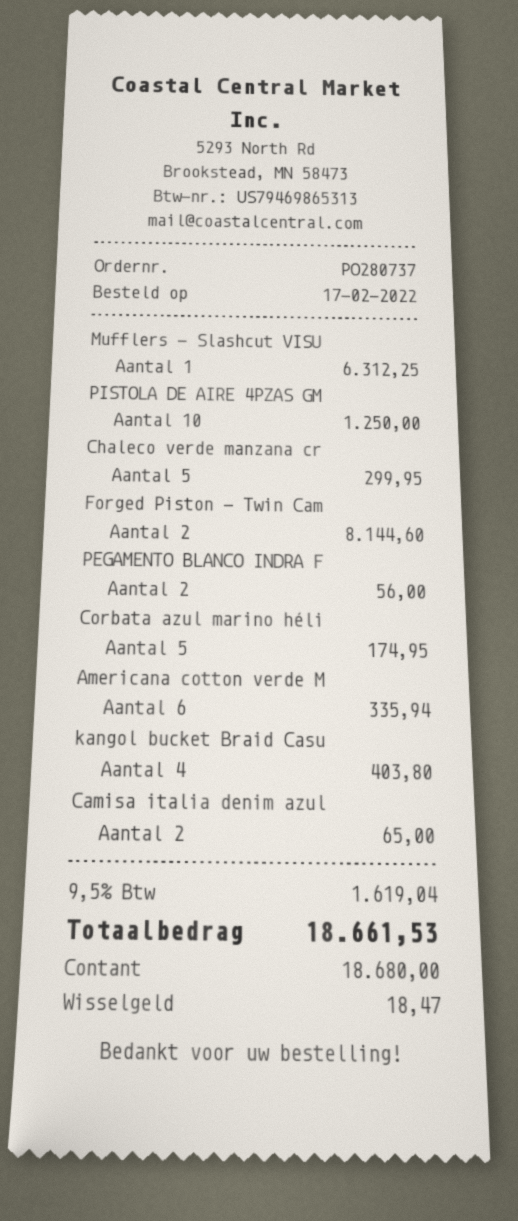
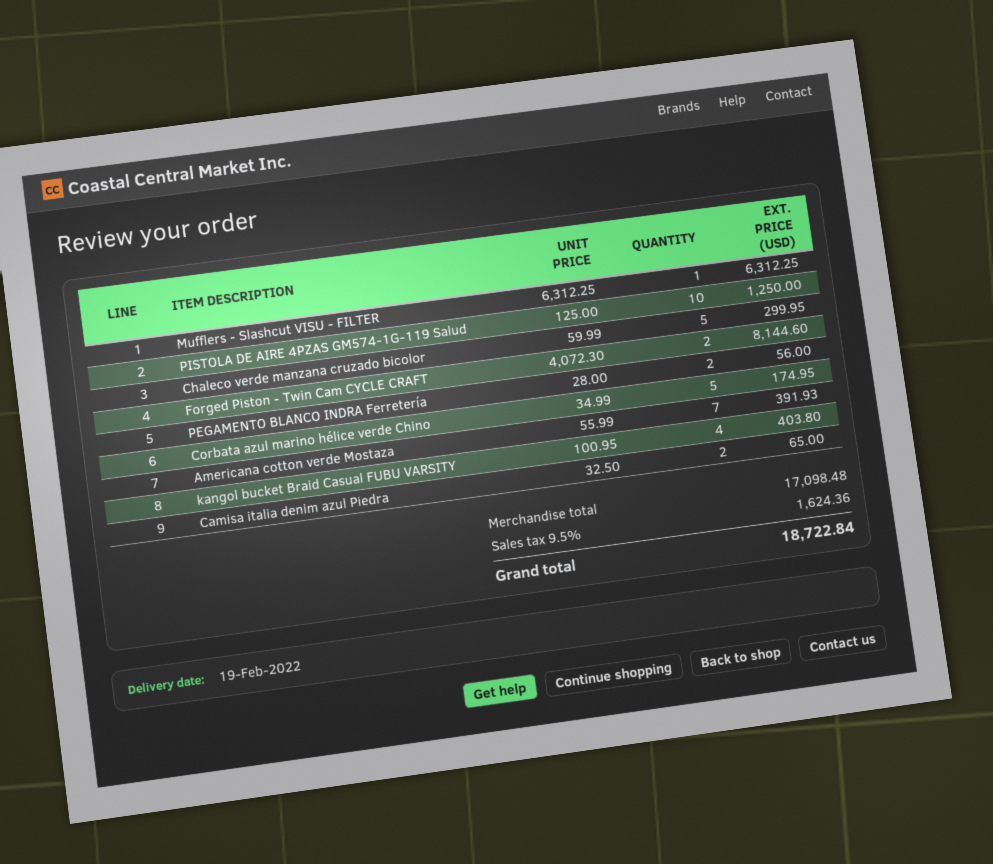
Americana cotton verde M: 6 for 335.94 -> 7 for 391.93
tax: 9.5% = 1619.04 -> 9.5% = 1624.36
total: 18661.53 -> 18722.84

